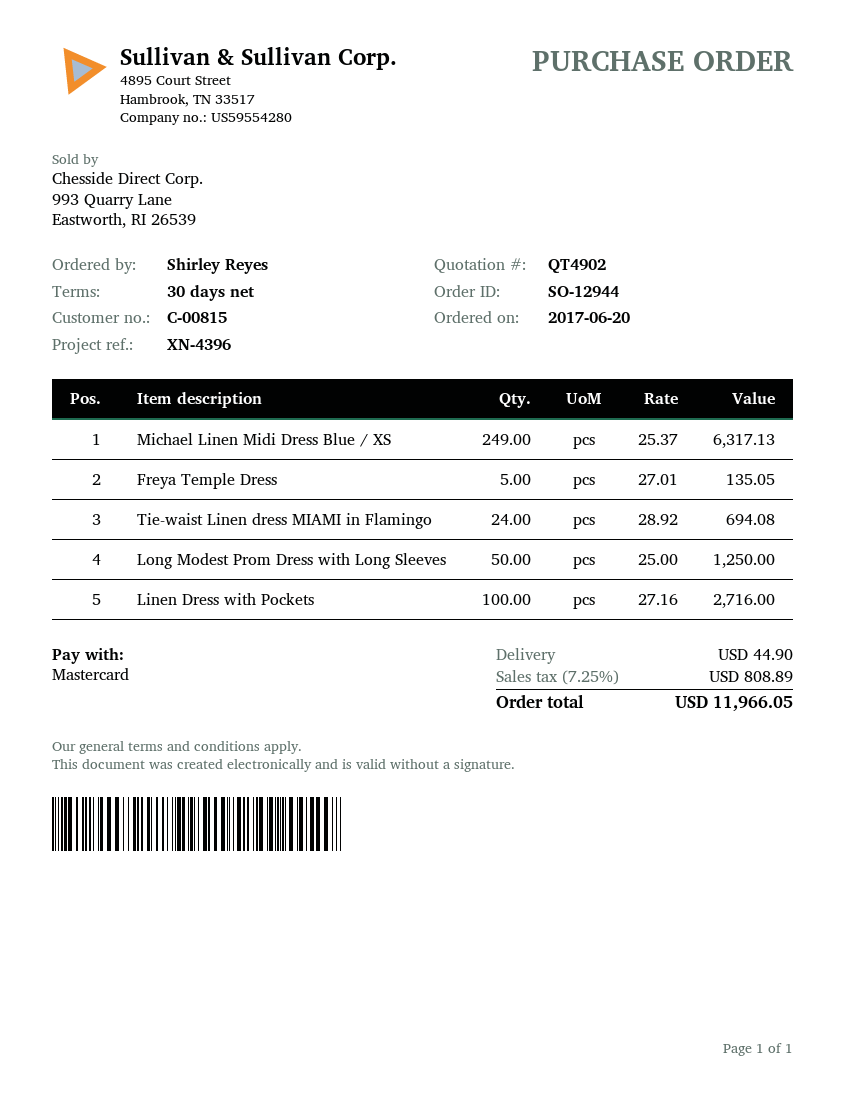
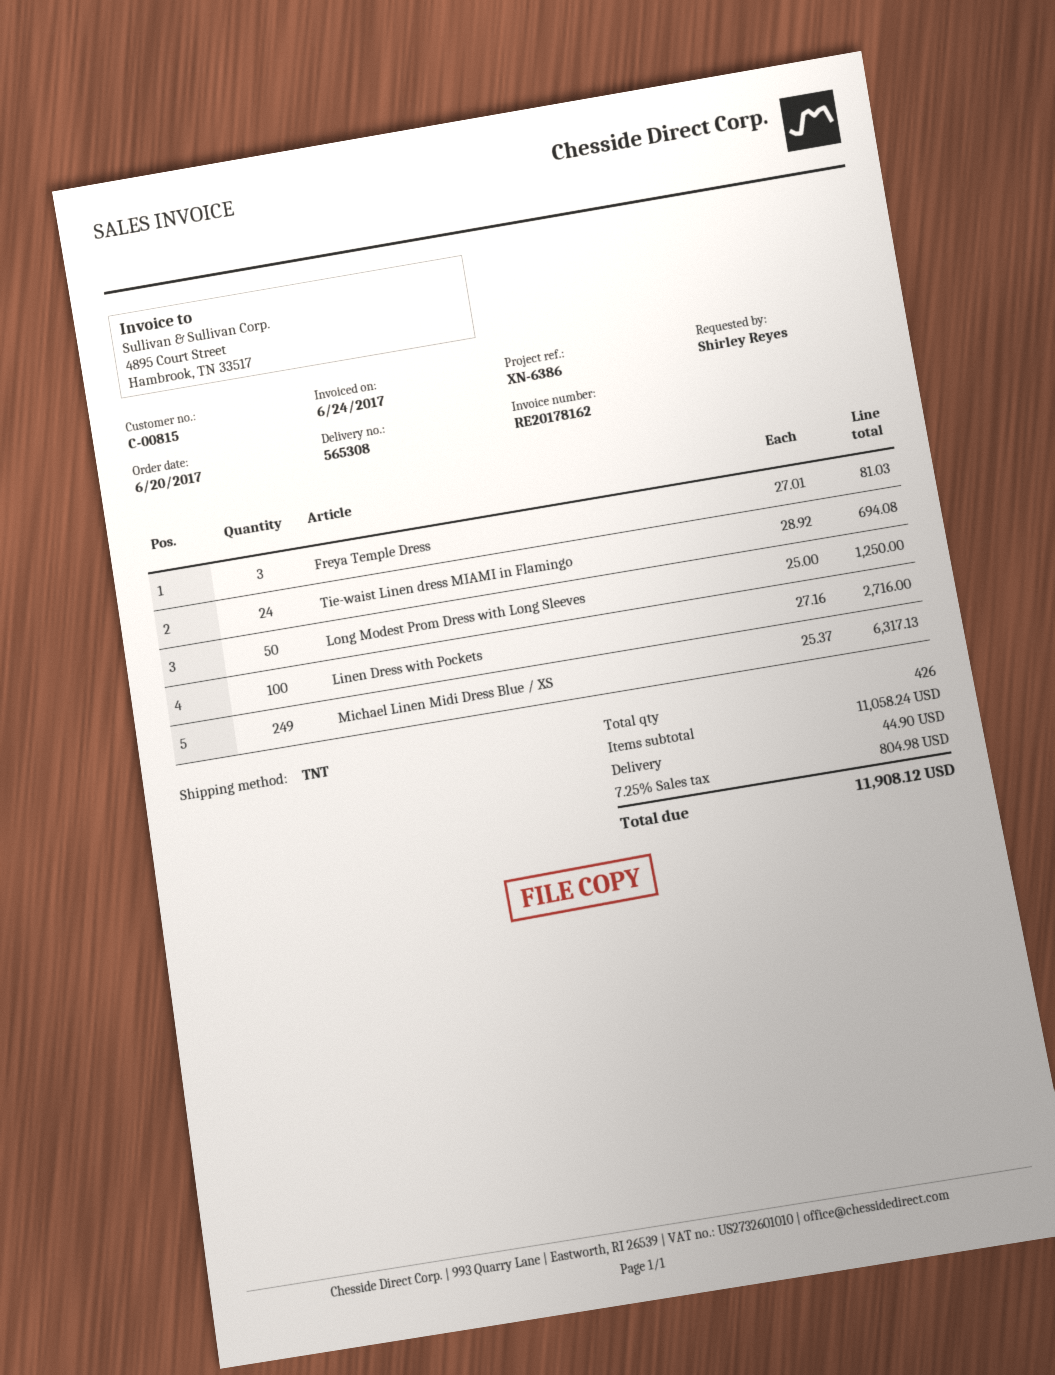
reference: XN-4396 -> XN-6386
Freya Temple Dress: 5 x 27.01 = 135.05 -> 3 x 27.01 = 81.03
tax: 7.25% = 808.89 -> 7.25% = 804.98
total: 11966.05 -> 11908.12

